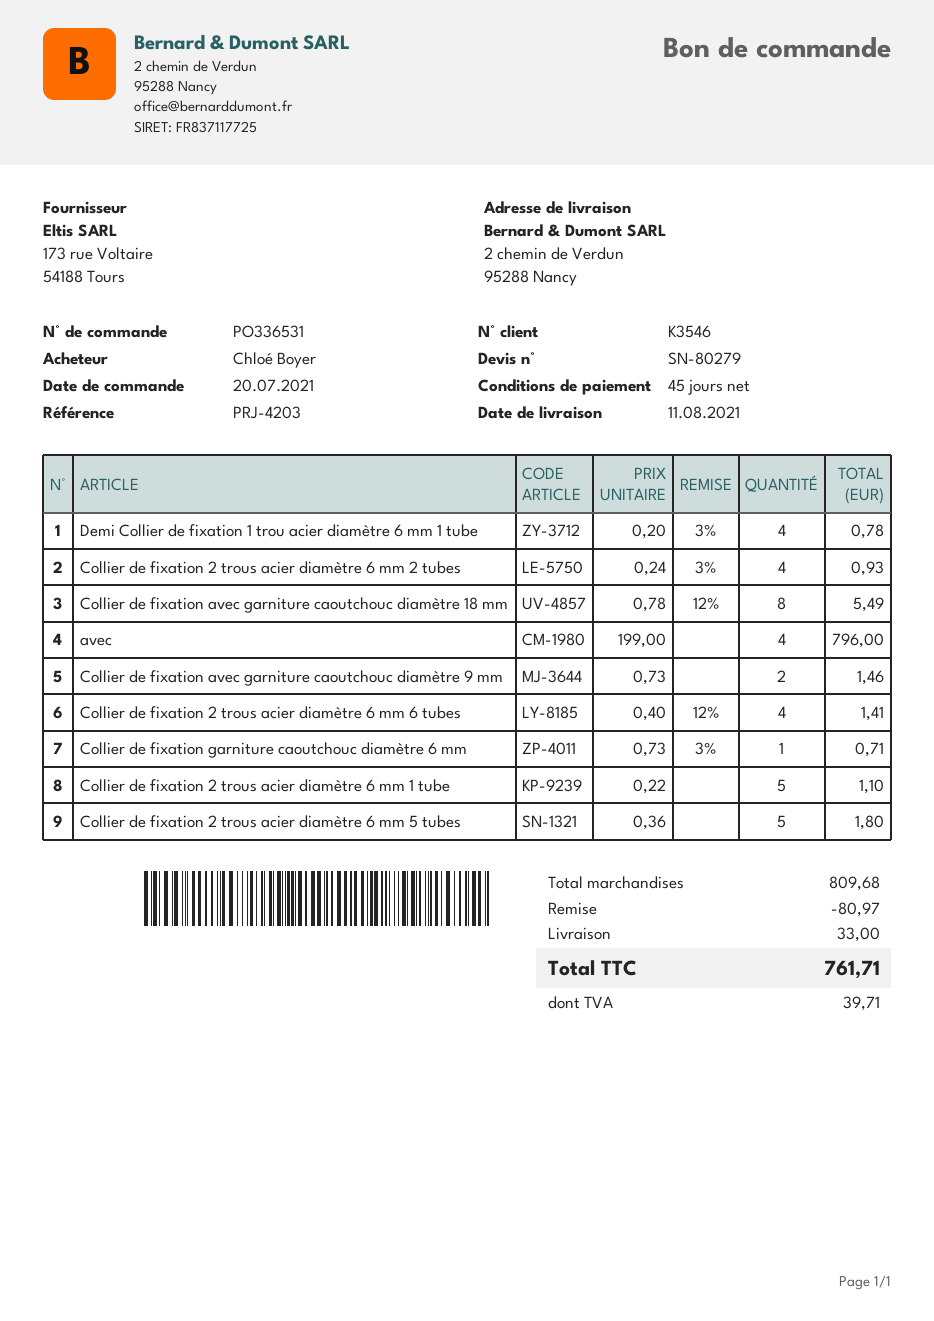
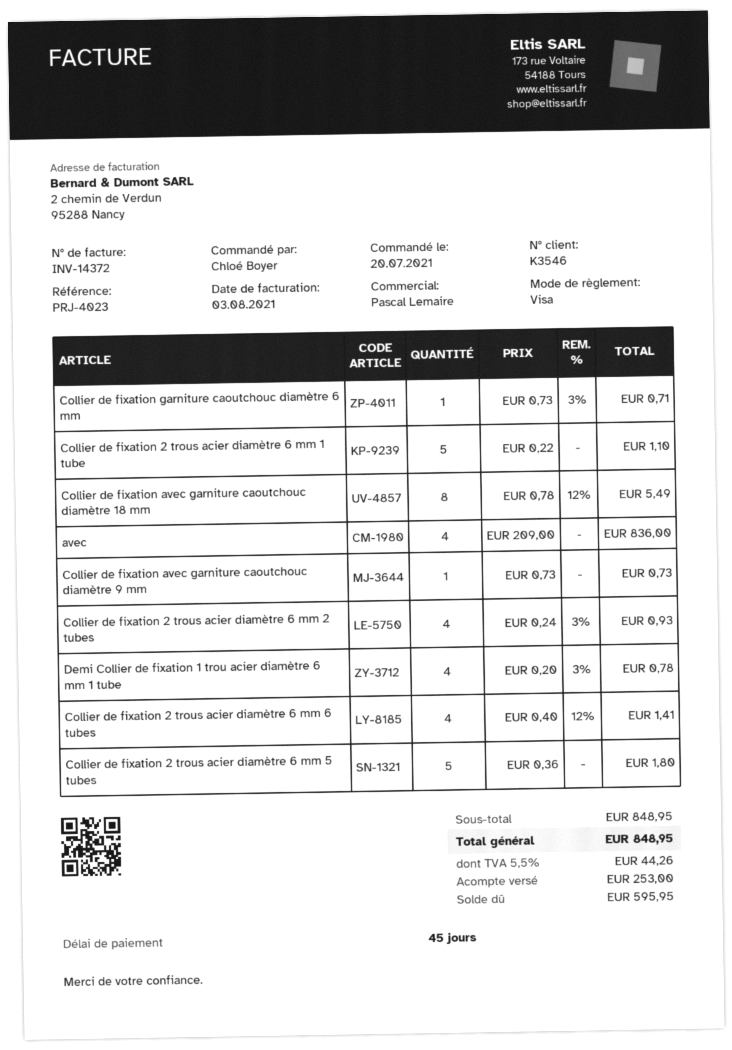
reference: PRJ-4203 -> PRJ-4023
avec: 4 x 199.00 = 796.00 -> 4 x 209.00 = 836.00
Collier de fixation avec garniture caoutchouc diamètre 9 mm: 2 x 0.73 = 1.46 -> 1 x 0.73 = 0.73
subtotal: 809.68 -> 848.95
discount: 80.97 -> none
shipping: 33.00 -> none
tax: 39.71 -> 44.26
total: 761.71 -> 848.95

